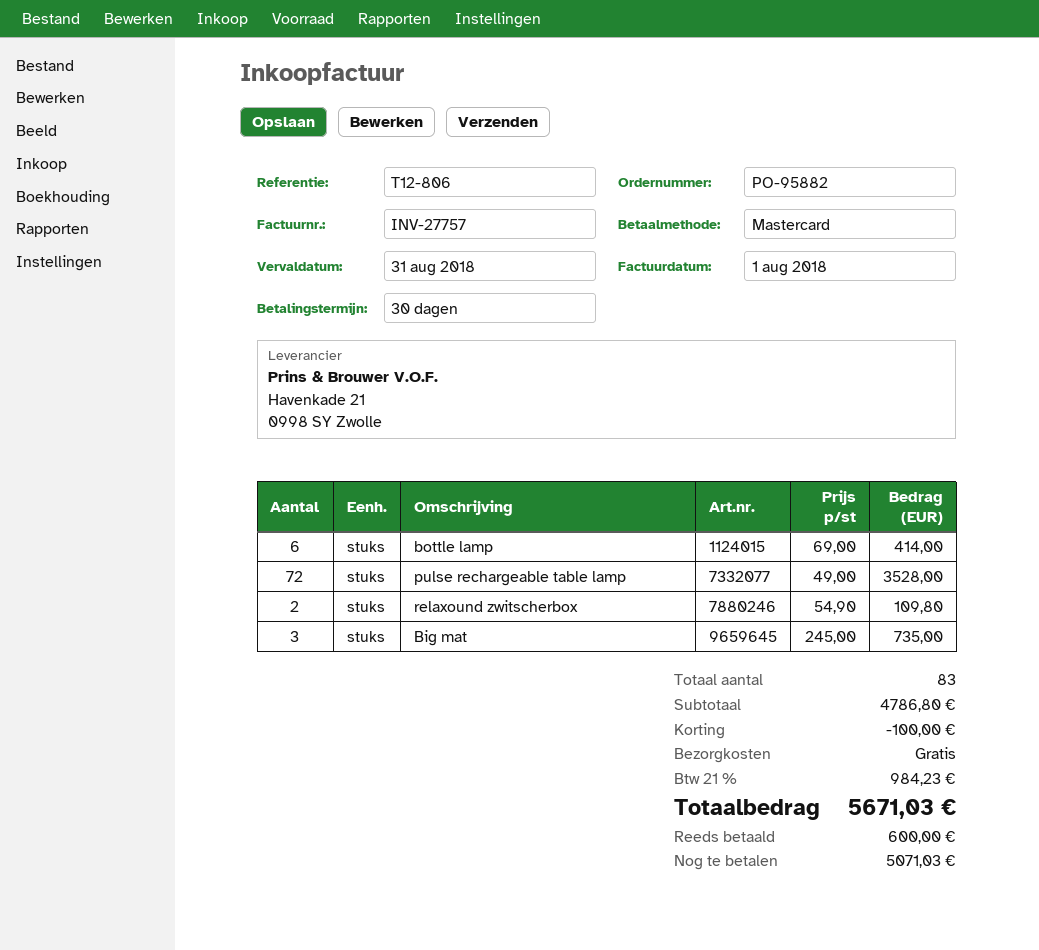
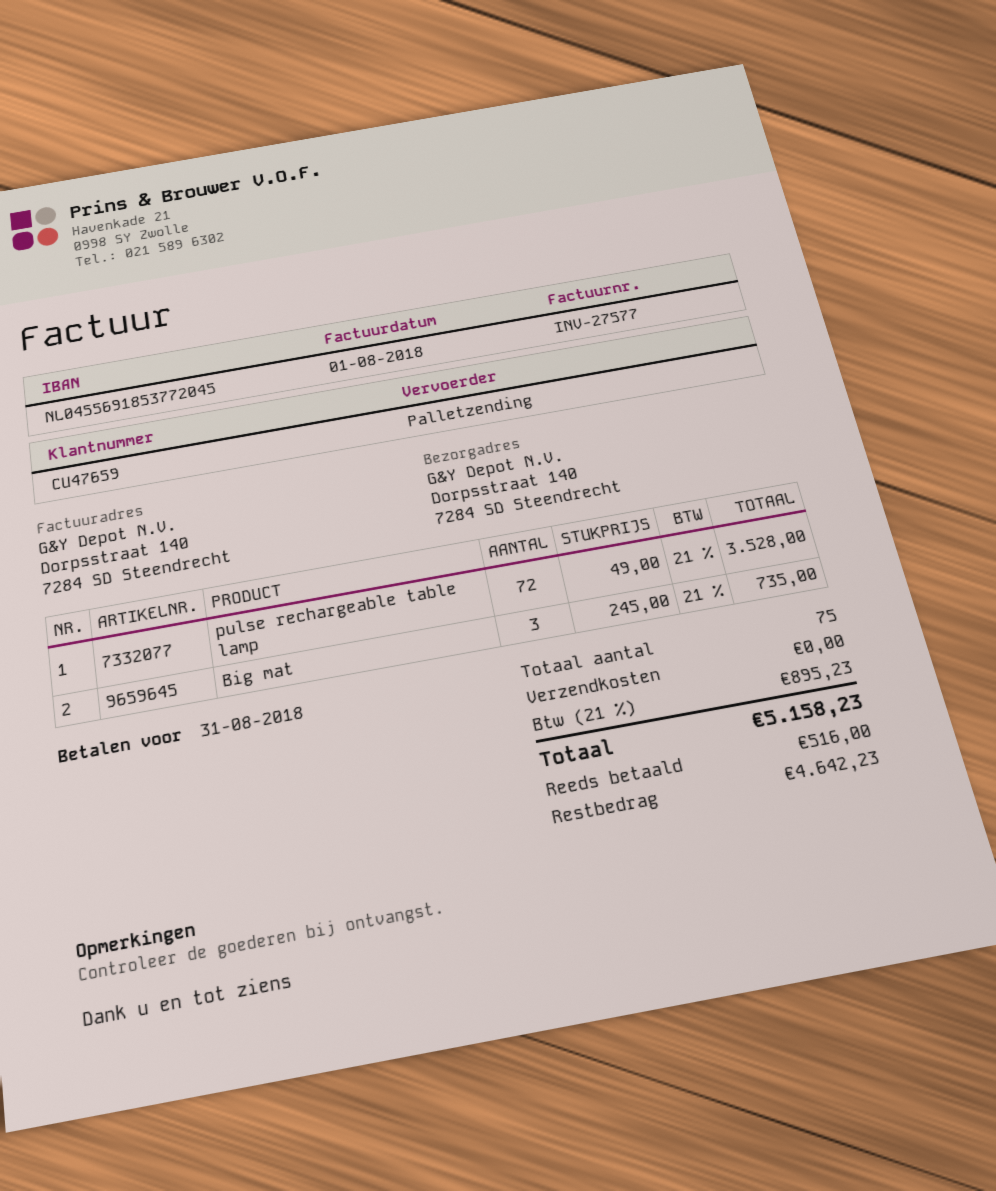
invoice number: INV-27757 -> INV-27577
bottle lamp: 6 x 69.00 = 414.00 -> none
relaxound zwitscherbox: 2 x 54.90 = 109.80 -> none
total quantity: 83 -> 75
discount: 100.00 -> none
tax: 21% = 984.23 -> 21% = 895.23
total: 5671.03 -> 5158.23
deposit: 600.00 -> 516.00
balance: 5071.03 -> 4642.23

